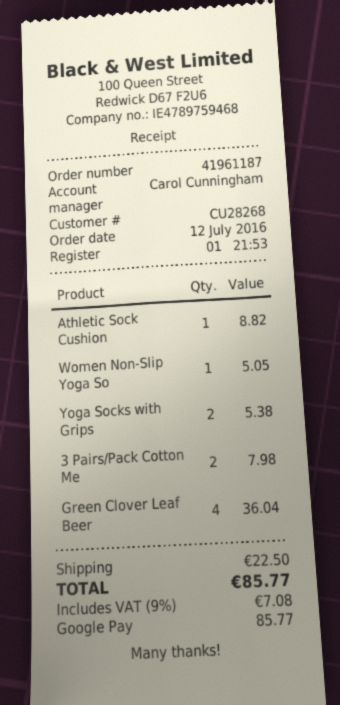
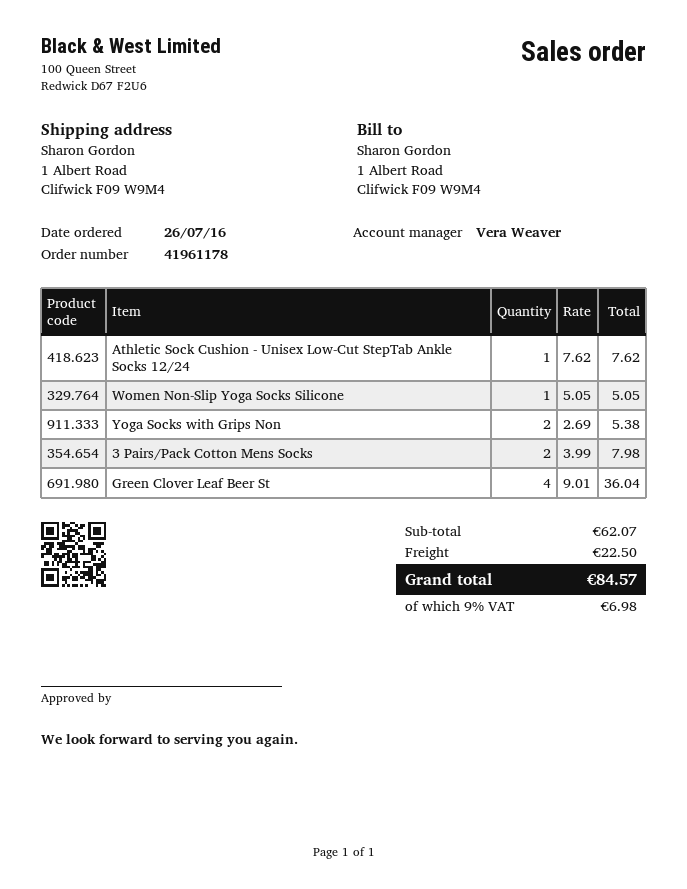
order number: 41961187 -> 41961178
order date: 2016-07-12 -> 2016-07-26
sales rep: Carol Cunningham -> Vera Weaver
Athletic Sock Cushion: 1 for 8.82 -> 1 for 7.62
tax: 9% = 7.08 -> 9% = 6.98
total: 85.77 -> 84.57

